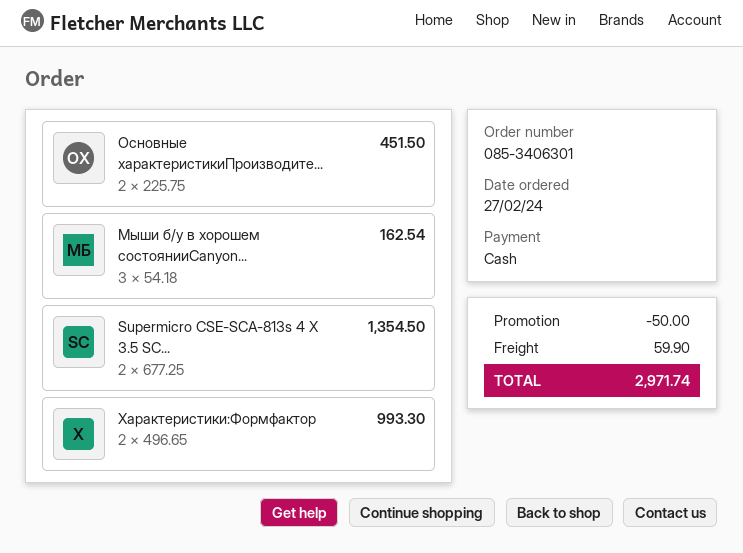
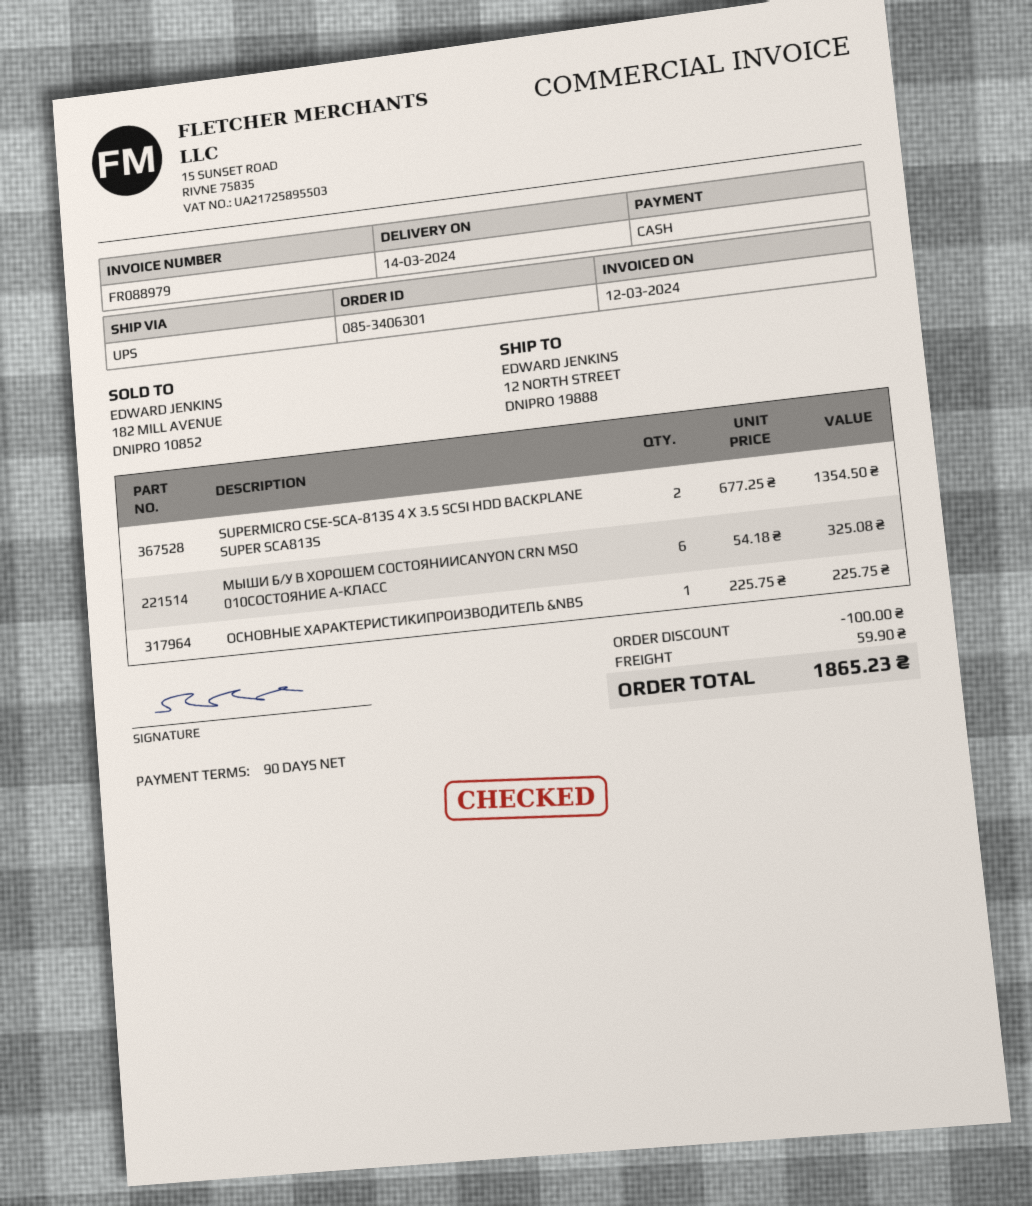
Основные характеристикиПроизводите...: 2 x 225.75 = 451.50 -> 1 x 225.75 = 225.75
Мыши б/у в хорошем состоянииCanyon...: 3 x 54.18 = 162.54 -> 6 x 54.18 = 325.08
Характеристики:Формфактор: 2 x 496.65 = 993.30 -> none
discount: 50.00 -> 100.00
total: 2971.74 -> 1865.23

